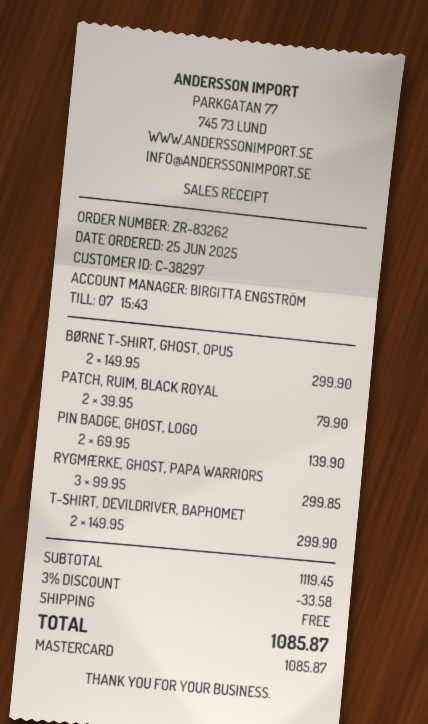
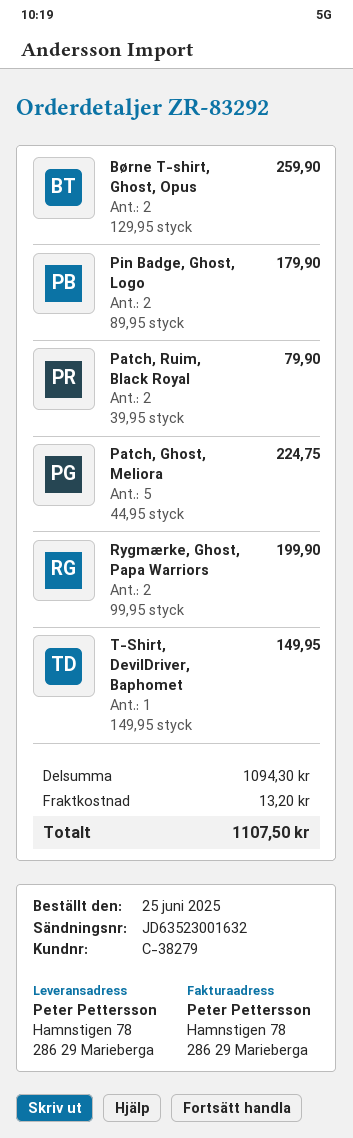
order number: ZR-83262 -> ZR-83292
customer number: C-38297 -> C-38279
BØRNE T-SHIRT, GHOST, OPUS: 2 x 149.95 = 299.90 -> 2 x 129.95 = 259.90
PIN BADGE, GHOST, LOGO: 2 x 69.95 = 139.90 -> 2 x 89.95 = 179.90
RYGMÆRKE, GHOST, PAPA WARRIORS: 3 x 99.95 = 299.85 -> 2 x 99.95 = 199.90
T-SHIRT, DEVILDRIVER, BAPHOMET: 2 x 149.95 = 299.90 -> 1 x 149.95 = 149.95
Patch, Ghost, Meliora: none -> 5 x 44.95 = 224.75
subtotal: 1119.45 -> 1094.30
discount: 3% = 33.58 -> none
shipping: 0.00 -> 13.20
total: 1085.87 -> 1107.50

